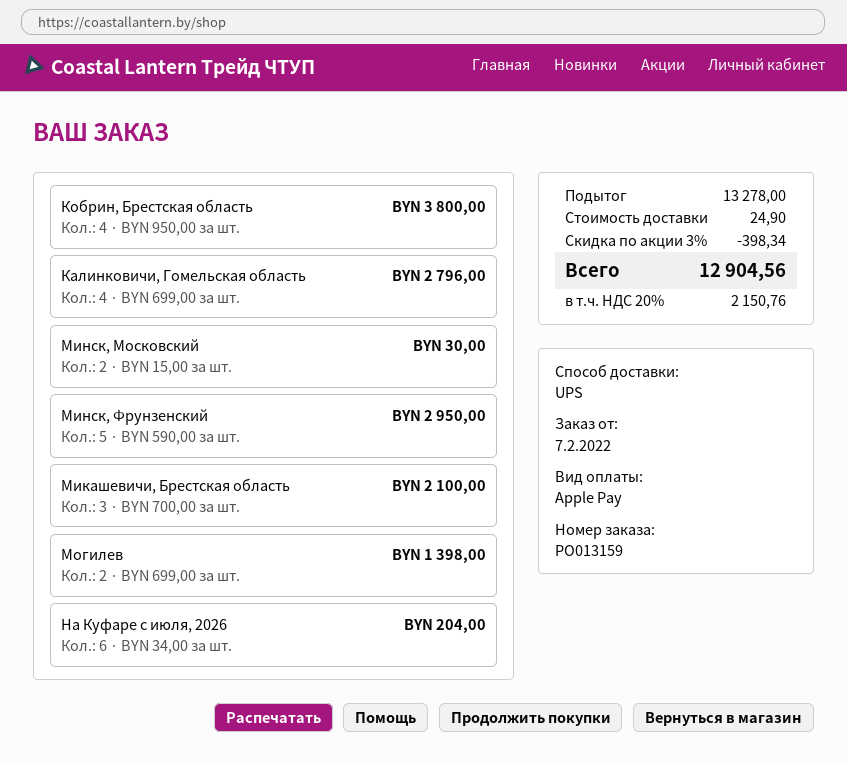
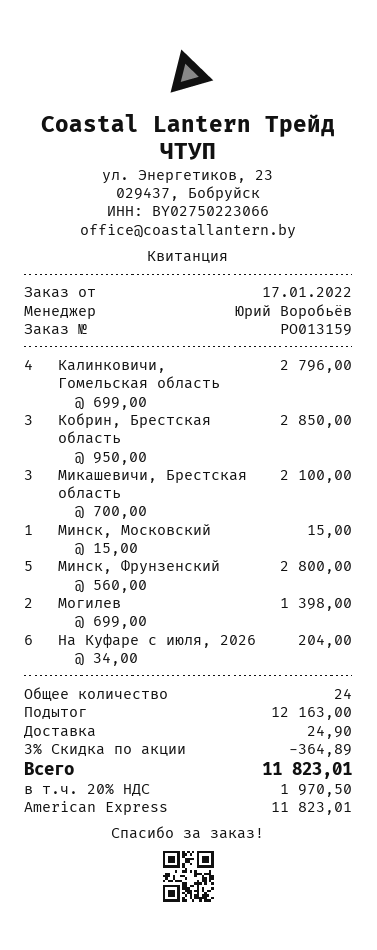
order date: 2022-02-07 -> 2022-01-17
payment method: Apple Pay -> American Express
Кобрин, Брестская область: 4 x 950.00 = 3800.00 -> 3 x 950.00 = 2850.00
Минск, Московский: 2 x 15.00 = 30.00 -> 1 x 15.00 = 15.00
Минск, Фрунзенский: 5 x 590.00 = 2950.00 -> 5 x 560.00 = 2800.00
subtotal: 13278.00 -> 12163.00
discount: 3% = 398.34 -> 3% = 364.89
tax: 20% = 2150.76 -> 20% = 1970.50
total: 12904.56 -> 11823.01

